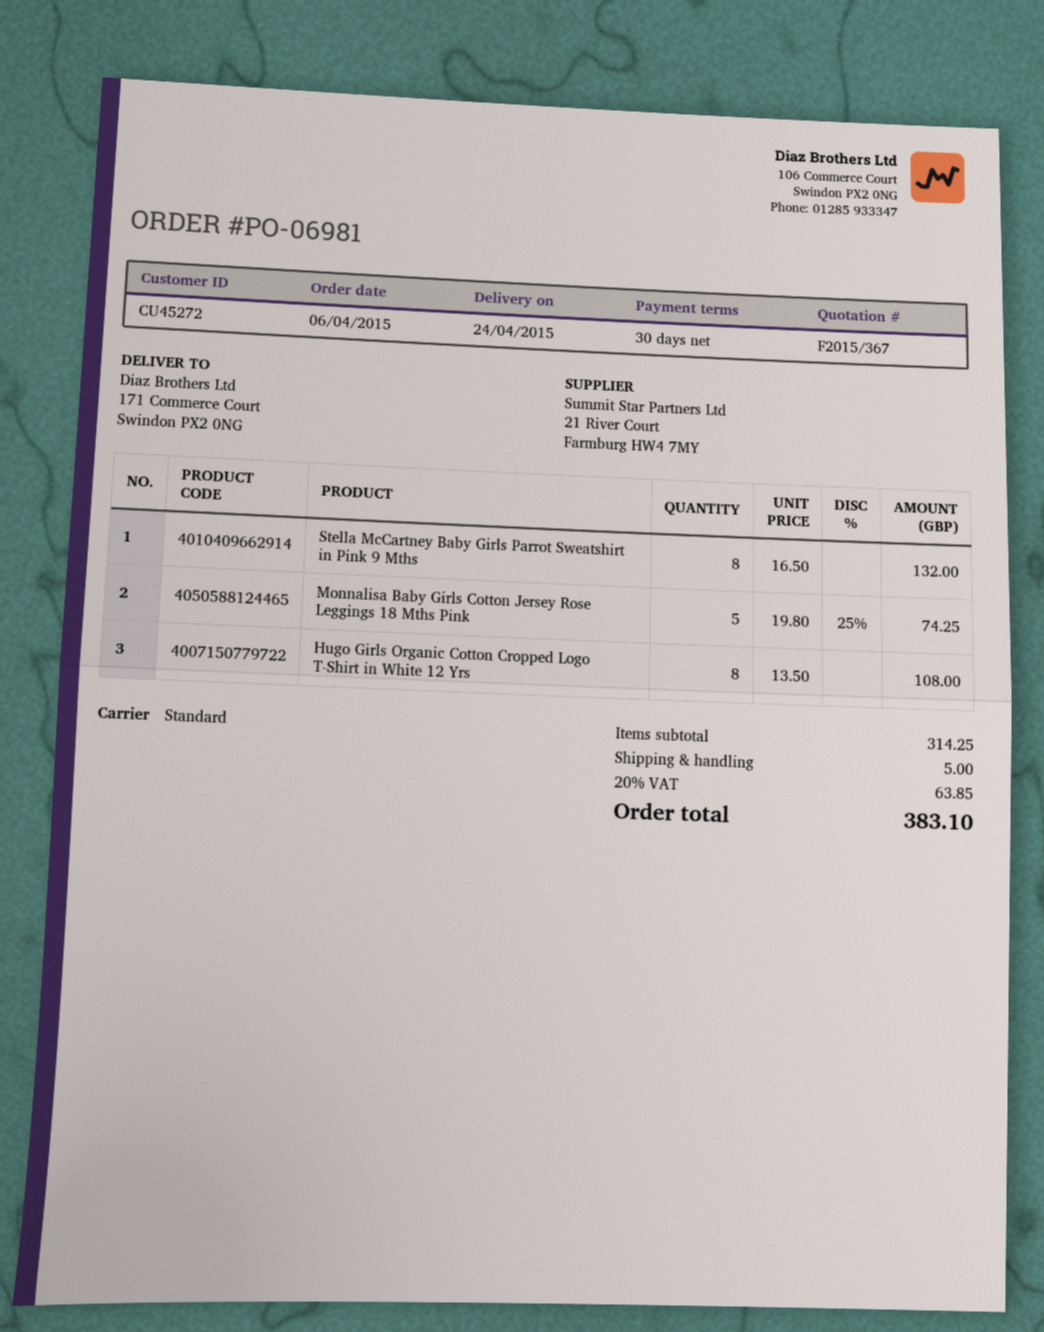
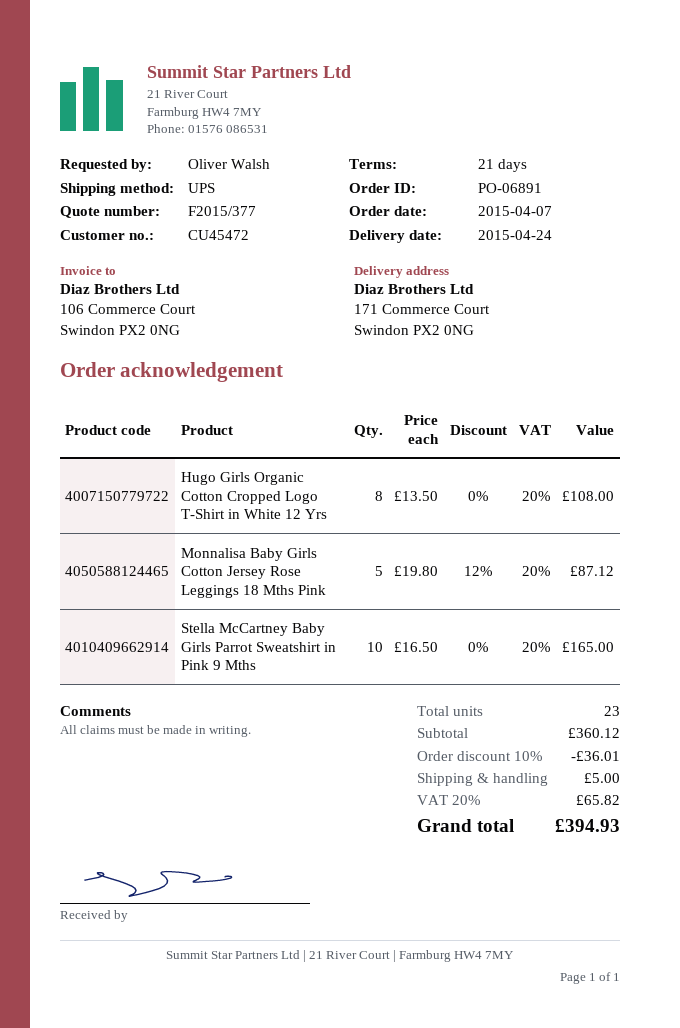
quote number: F2015/367 -> F2015/377
order number: PO-06981 -> PO-06891
order date: 2015-04-06 -> 2015-04-07
payment terms: 30 days -> 21 days
customer number: CU45272 -> CU45472
shipping method: standard -> UPS
Stella McCartney Baby Girls Parrot Sweatshirt in Pink 9 Mths: 8 x 16.50 = 132.00 -> 10 x 16.50 = 165.00
Monnalisa Baby Girls Cotton Jersey Rose Leggings 18 Mths Pink: 5 x 19.80 - 25% = 74.25 -> 5 x 19.80 - 12% = 87.12
subtotal: 314.25 -> 360.12
discount: none -> 10% = 36.01
tax: 20% = 63.85 -> 20% = 65.82
total: 383.10 -> 394.93

